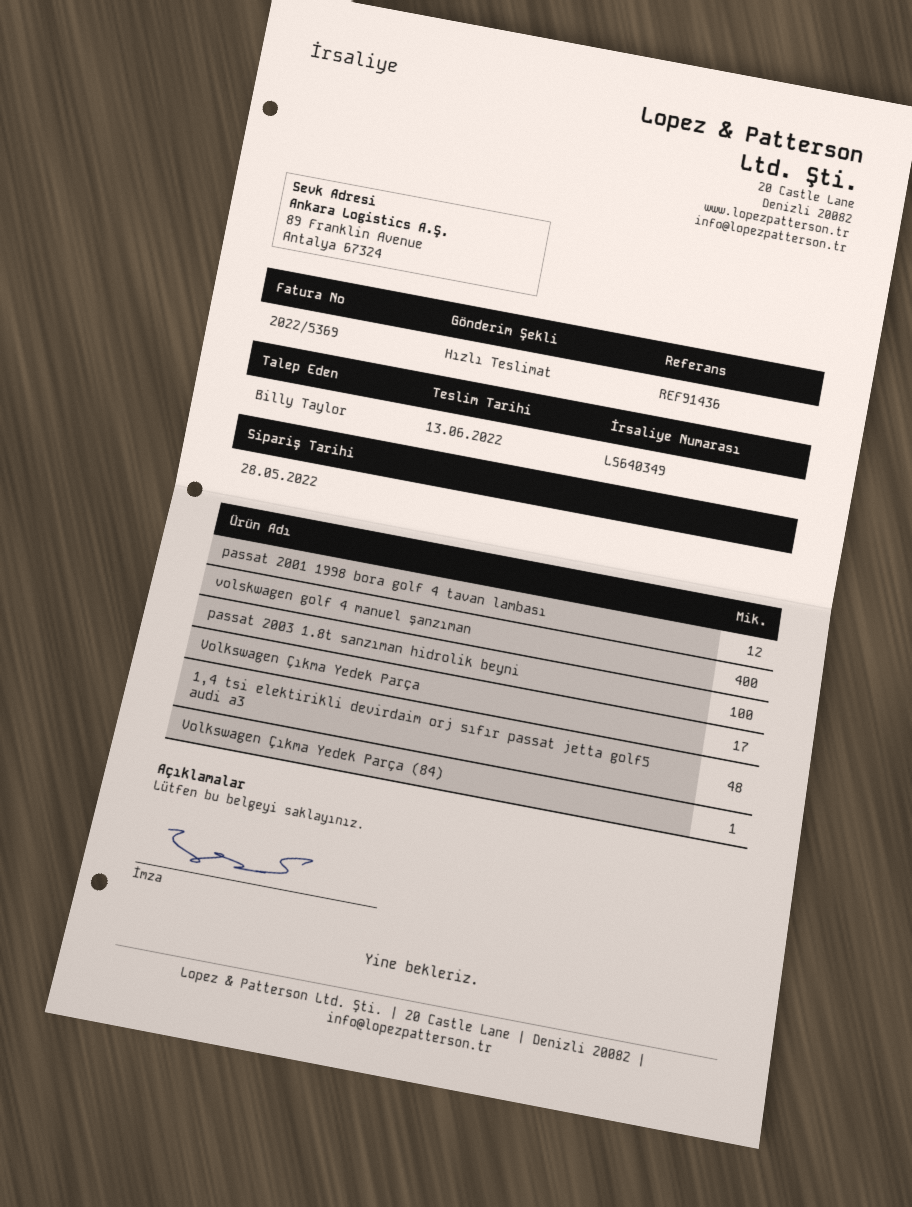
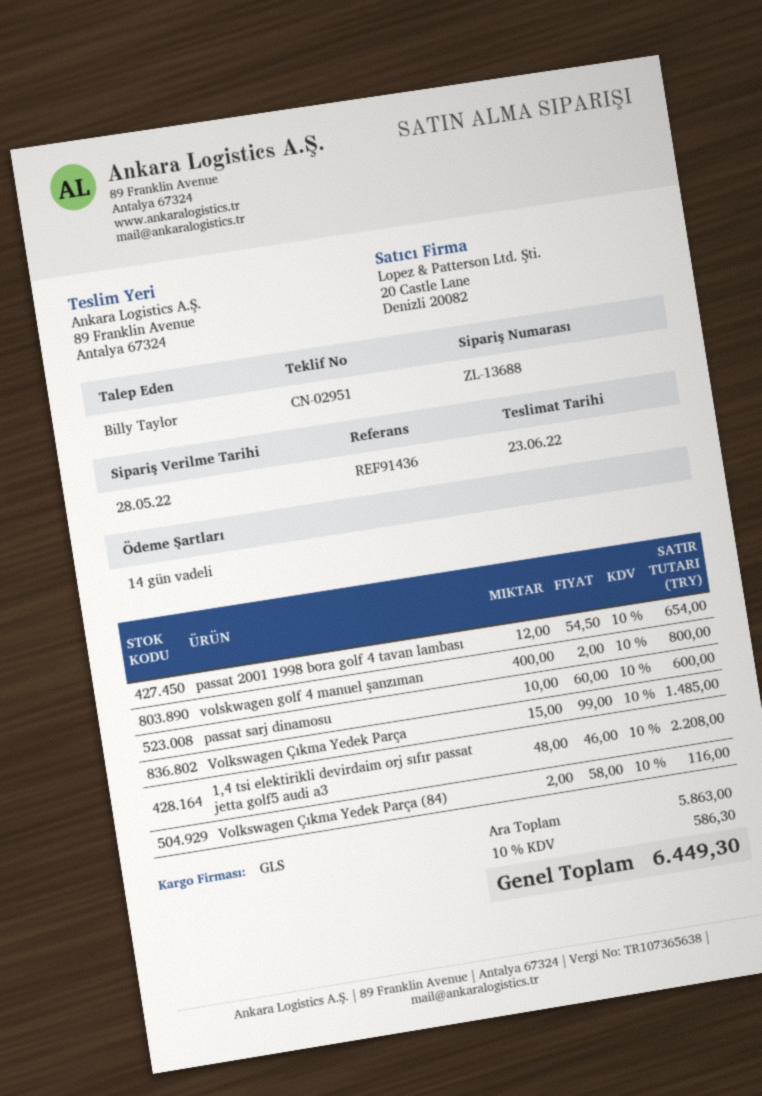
delivery date: 2022-06-13 -> 2022-06-23
shipping method: express -> GLS
passat 2003 1.8t sanzıman hidrolik beyni: 100 -> none
Volkswagen Çıkma Yedek Parça: 17 -> 15
Volkswagen Çıkma Yedek Parça (84): 1 -> 2
passat sarj dinamosu: none -> 10

